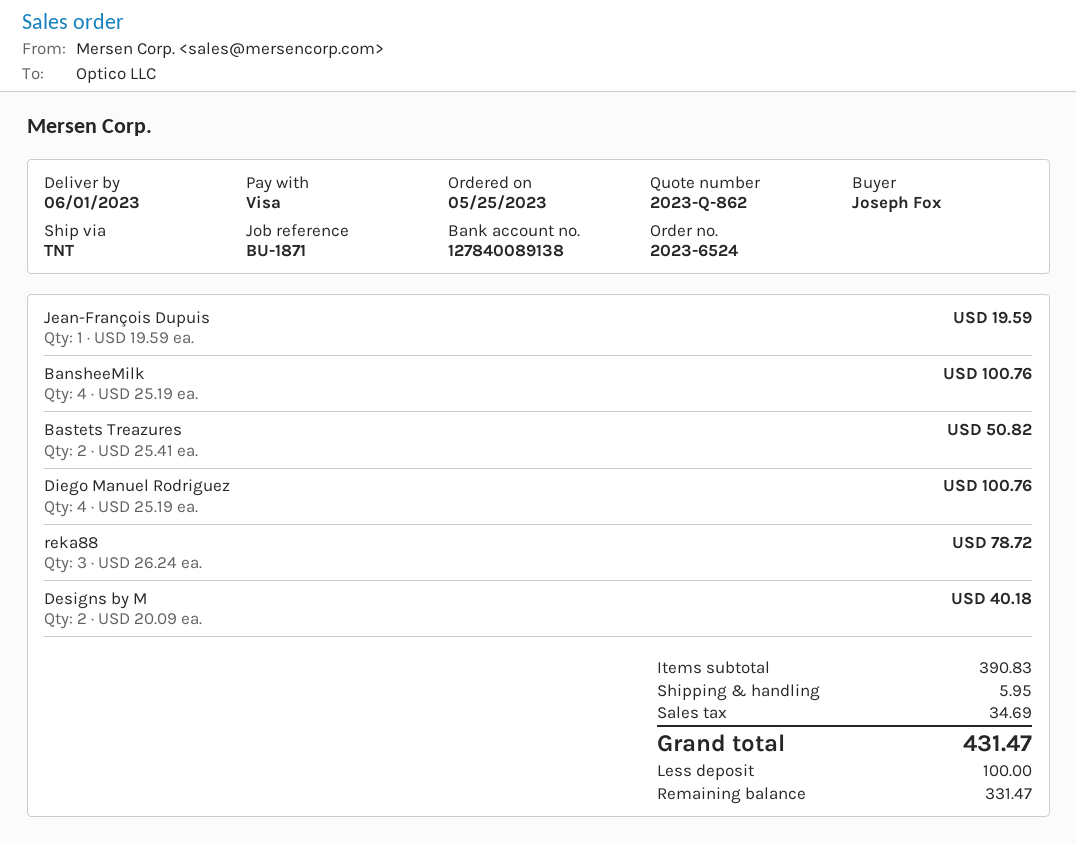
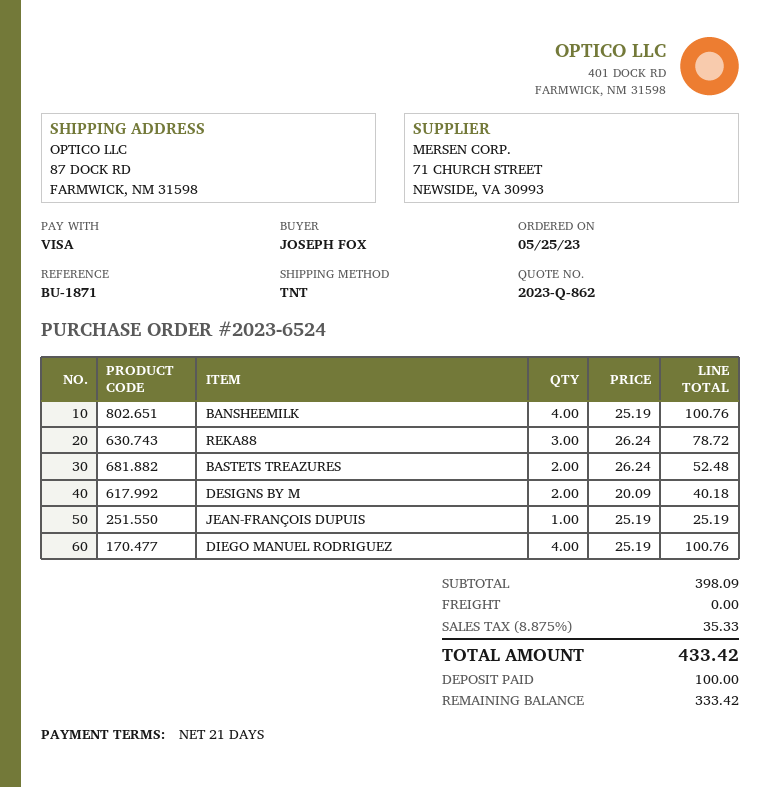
Jean-François Dupuis: 1 x 19.59 = 19.59 -> 1 x 25.19 = 25.19
Bastets Treazures: 2 x 25.41 = 50.82 -> 2 x 26.24 = 52.48
subtotal: 390.83 -> 398.09
shipping: 5.95 -> 0.00
tax: 34.69 -> 35.33
total: 431.47 -> 433.42
balance: 331.47 -> 333.42

